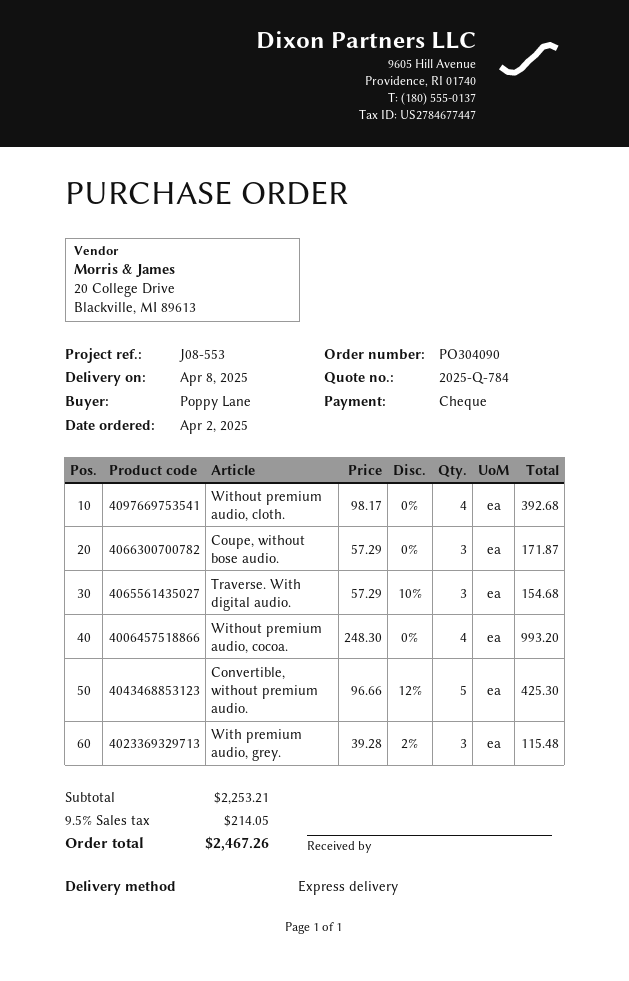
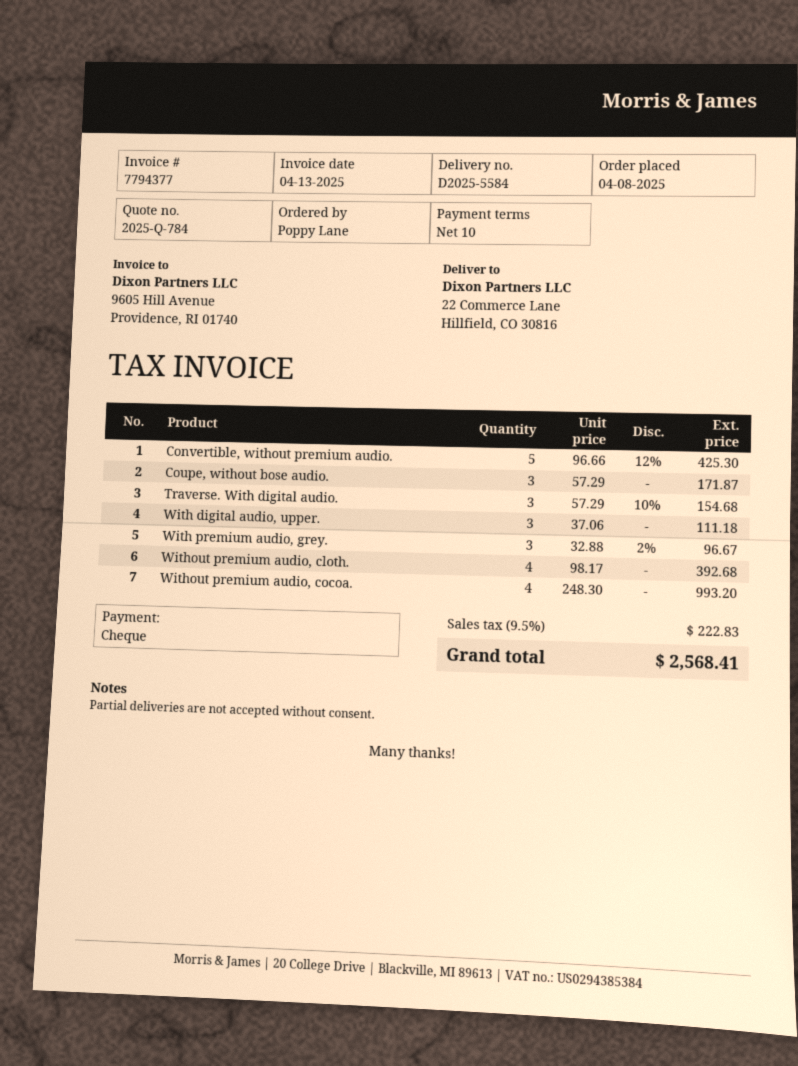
order date: 2025-04-02 -> 2025-04-08
With premium audio, grey.: 3 x 39.28 - 2% = 115.48 -> 3 x 32.88 - 2% = 96.67
With digital audio, upper.: none -> 3 x 37.06 = 111.18
tax: 9.5% = 214.05 -> 9.5% = 222.83
total: 2467.26 -> 2568.41

